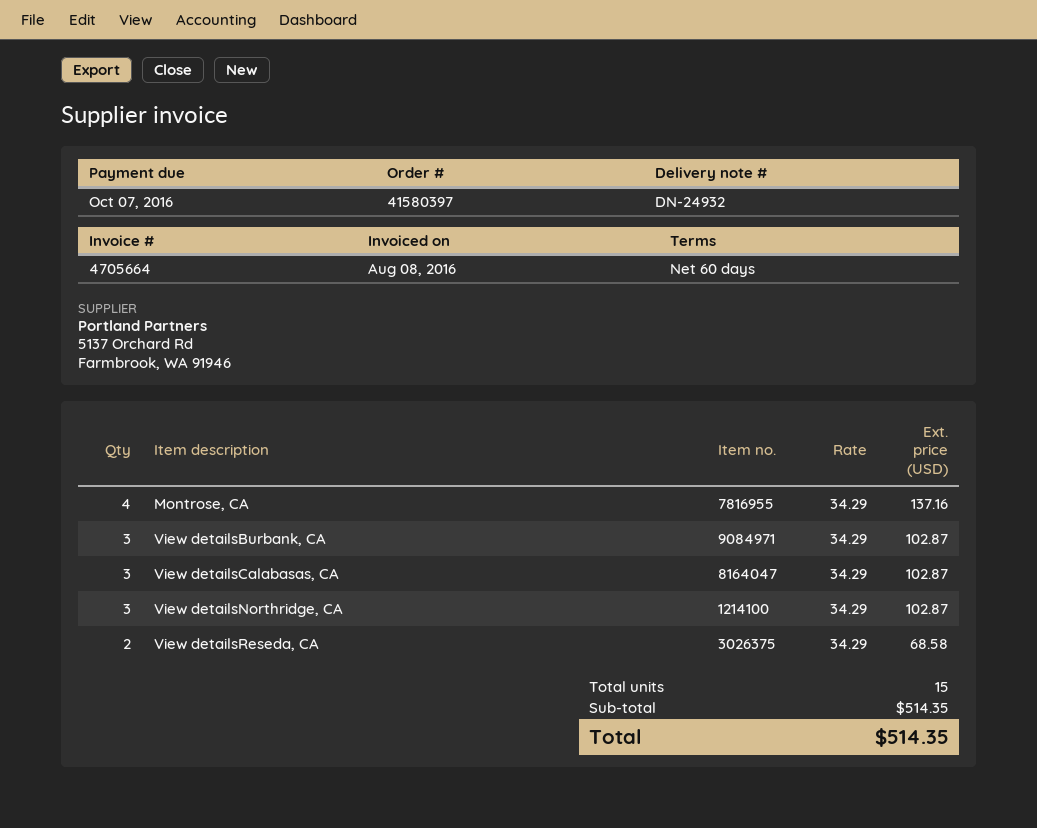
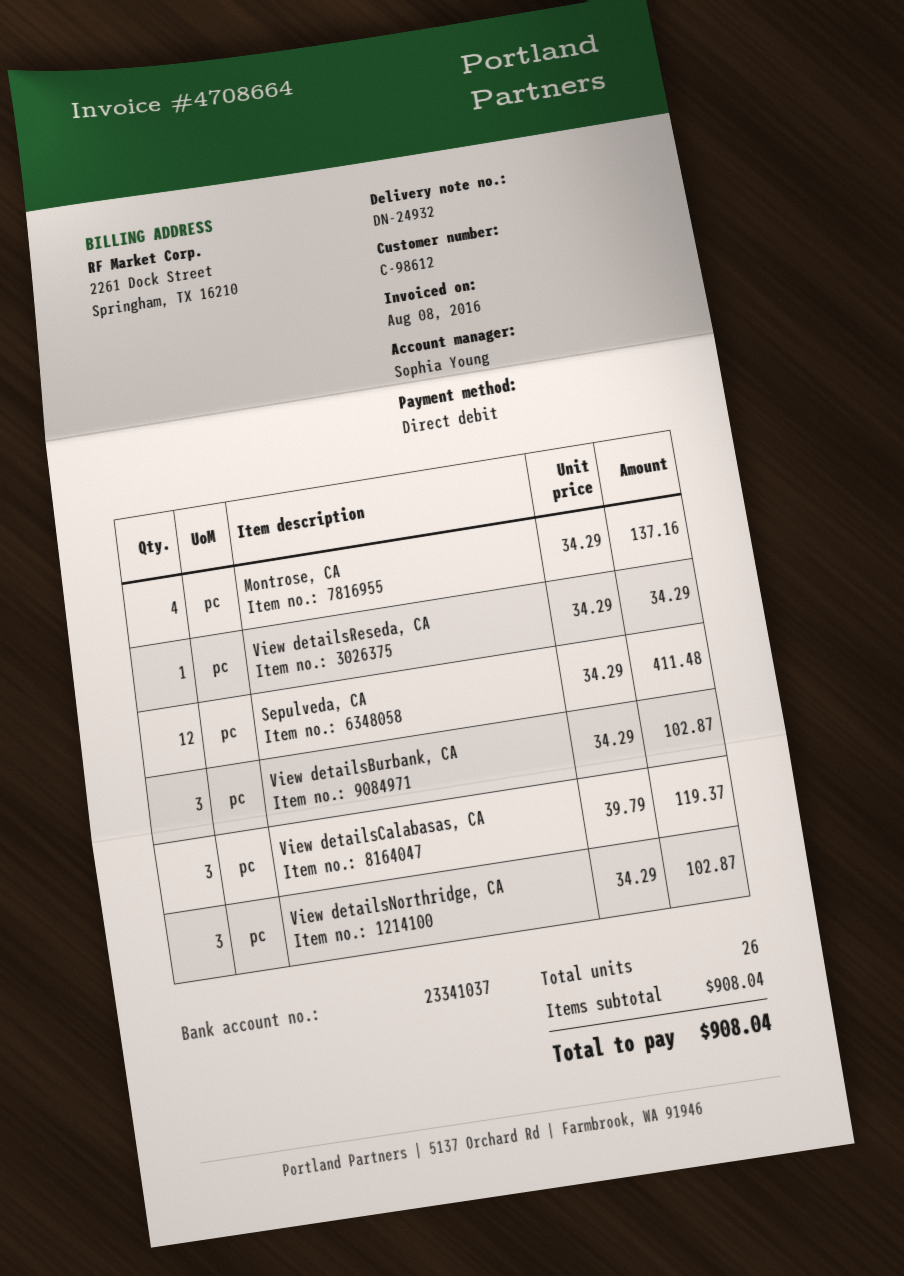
invoice number: 4705664 -> 4708664
View detailsCalabasas, CA: 3 x 34.29 = 102.87 -> 3 x 39.79 = 119.37
View detailsReseda, CA: 2 x 34.29 = 68.58 -> 1 x 34.29 = 34.29
Sepulveda, CA: none -> 12 x 34.29 = 411.48
total quantity: 15 -> 26
subtotal: 514.35 -> 908.04
total: 514.35 -> 908.04

